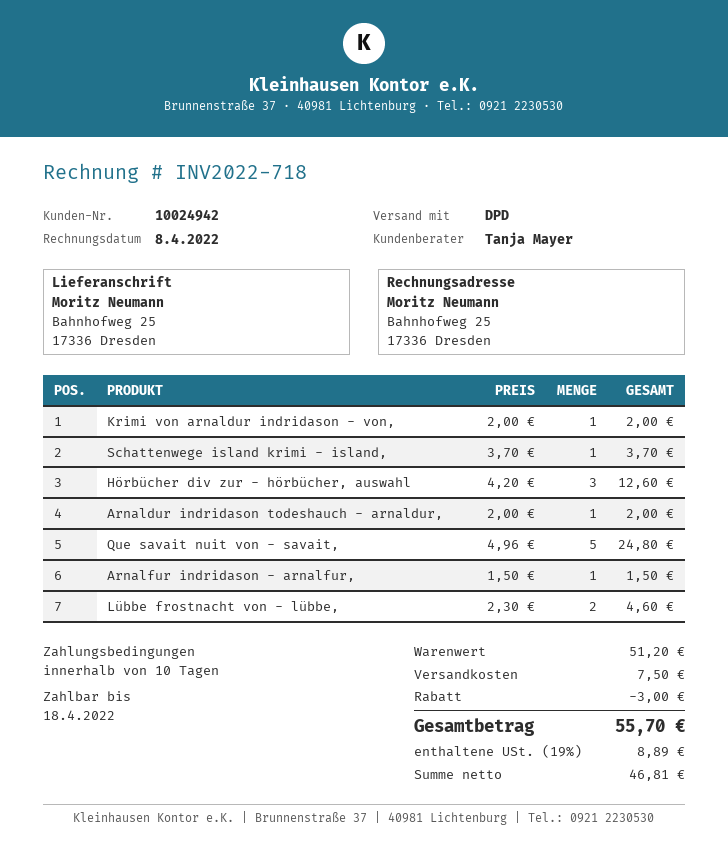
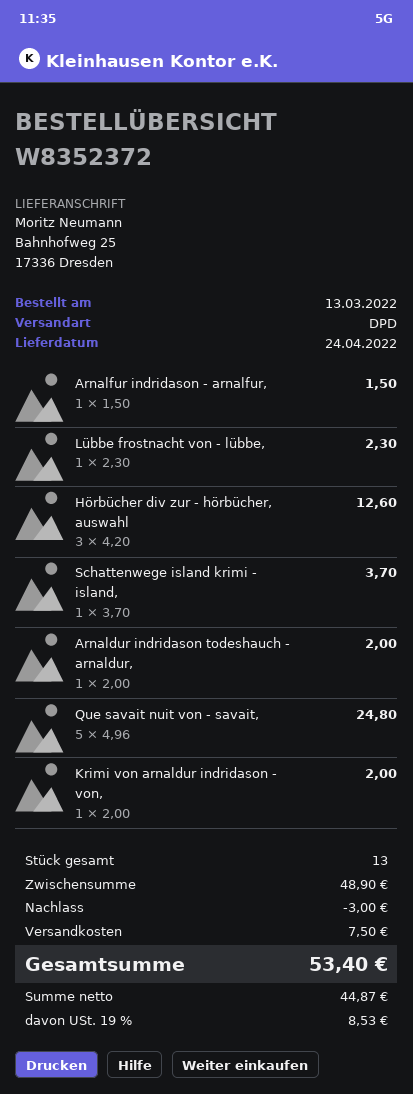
Lübbe frostnacht von - lübbe,: 2 x 2.30 = 4.60 -> 1 x 2.30 = 2.30
subtotal: 51.20 -> 48.90
net: 46.81 -> 44.87
tax: 19% = 8.89 -> 19% = 8.53
total: 55.70 -> 53.40

